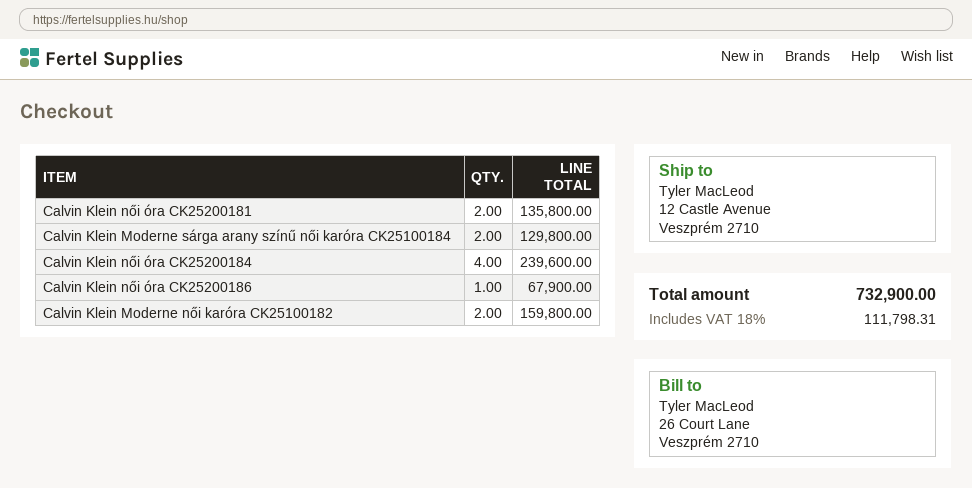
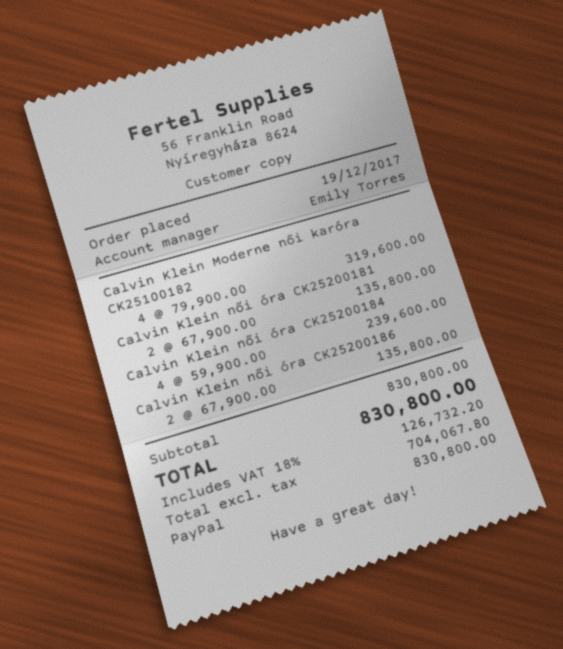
Calvin Klein Moderne sárga arany színű női karóra CK25100184: 2 for 129800.00 -> none
Calvin Klein női óra CK25200186: 1 for 67900.00 -> 2 for 135800.00
Calvin Klein Moderne női karóra CK25100182: 2 for 159800.00 -> 4 for 319600.00
tax: 18% = 111798.31 -> 18% = 126732.20
total: 732900.00 -> 830800.00

